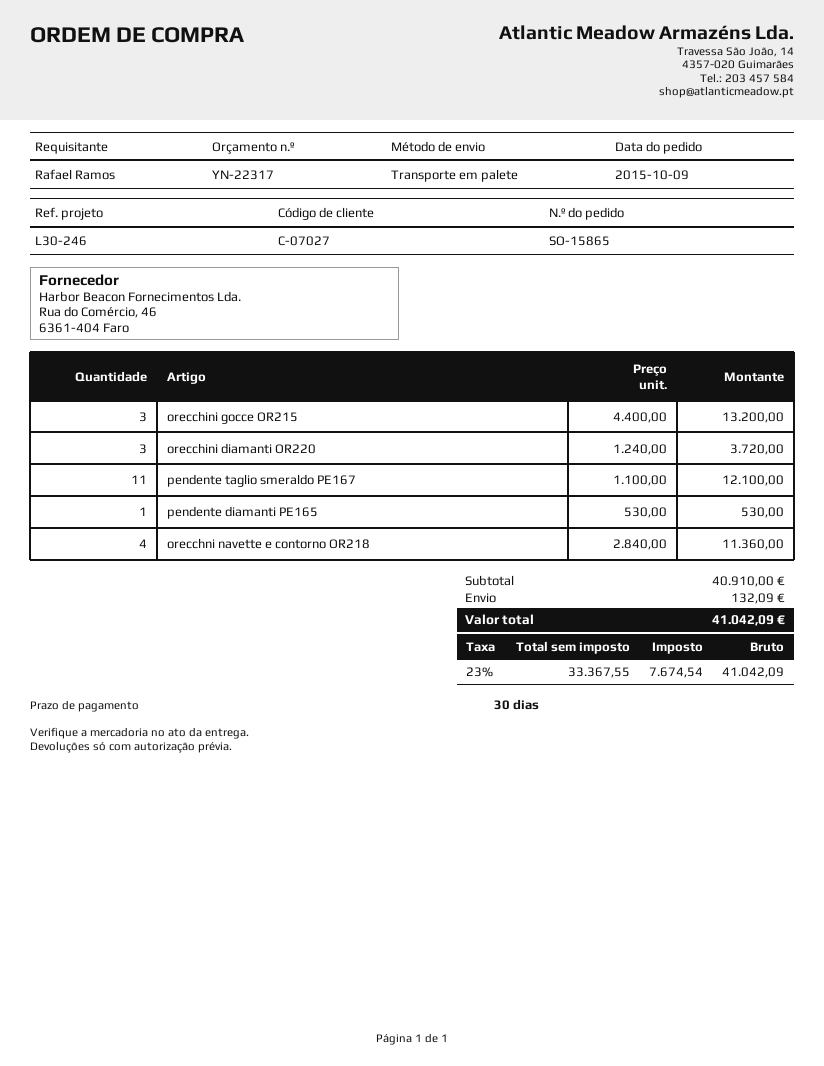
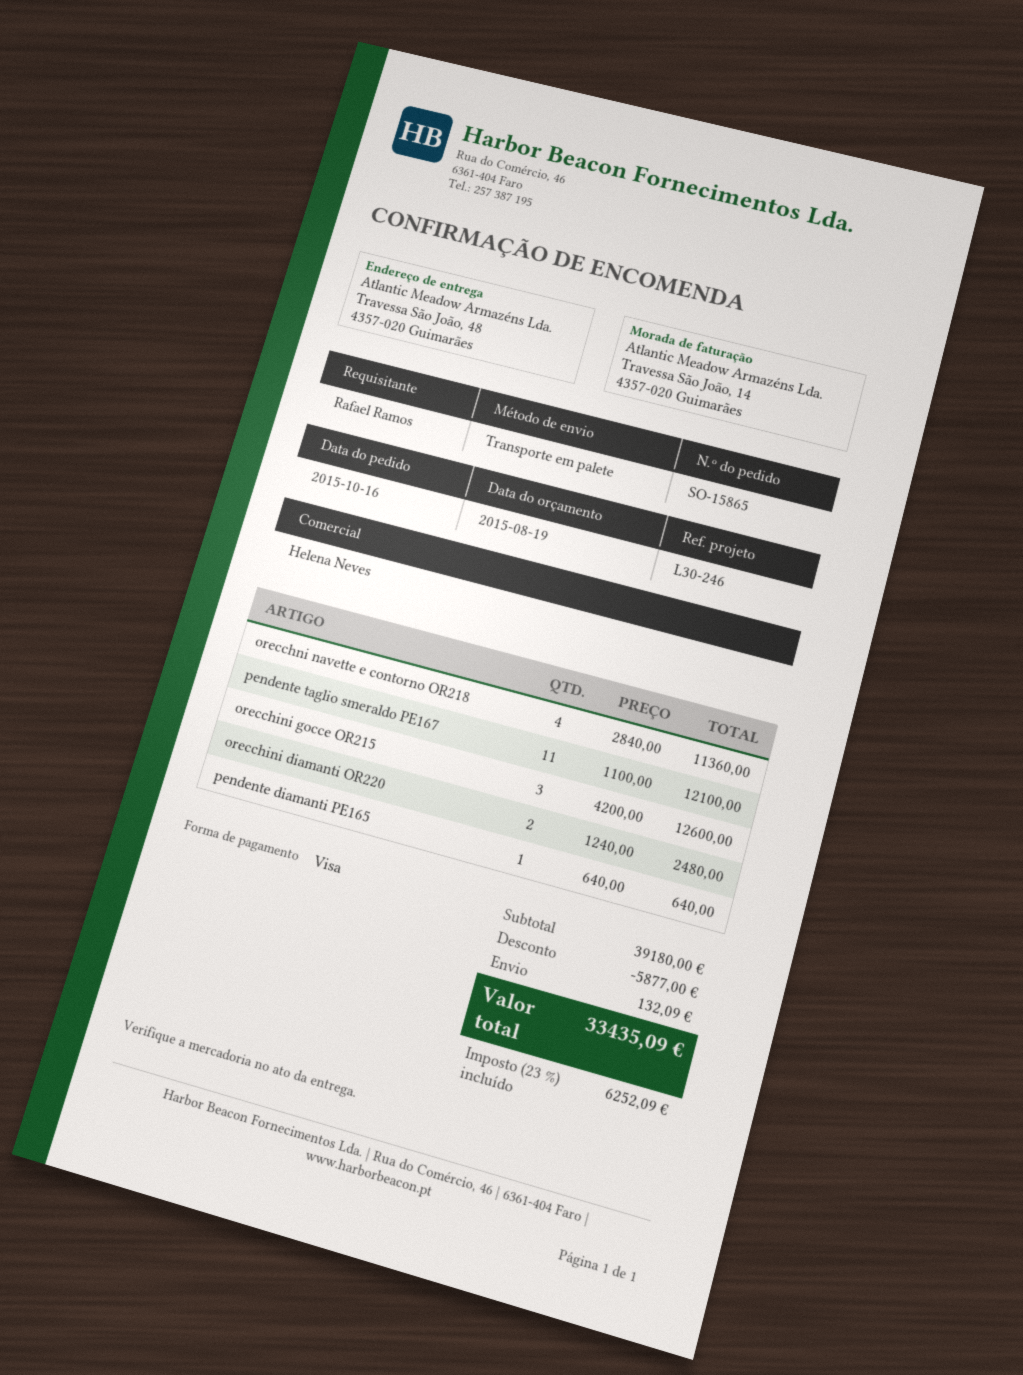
order date: 2015-10-09 -> 2015-10-16
orecchini gocce OR215: 3 x 4400.00 = 13200.00 -> 3 x 4200.00 = 12600.00
orecchini diamanti OR220: 3 x 1240.00 = 3720.00 -> 2 x 1240.00 = 2480.00
pendente diamanti PE165: 1 x 530.00 = 530.00 -> 1 x 640.00 = 640.00
subtotal: 40910.00 -> 39180.00
discount: none -> 5877.00
tax: 23% = 7674.54 -> 23% = 6252.09
total: 41042.09 -> 33435.09

